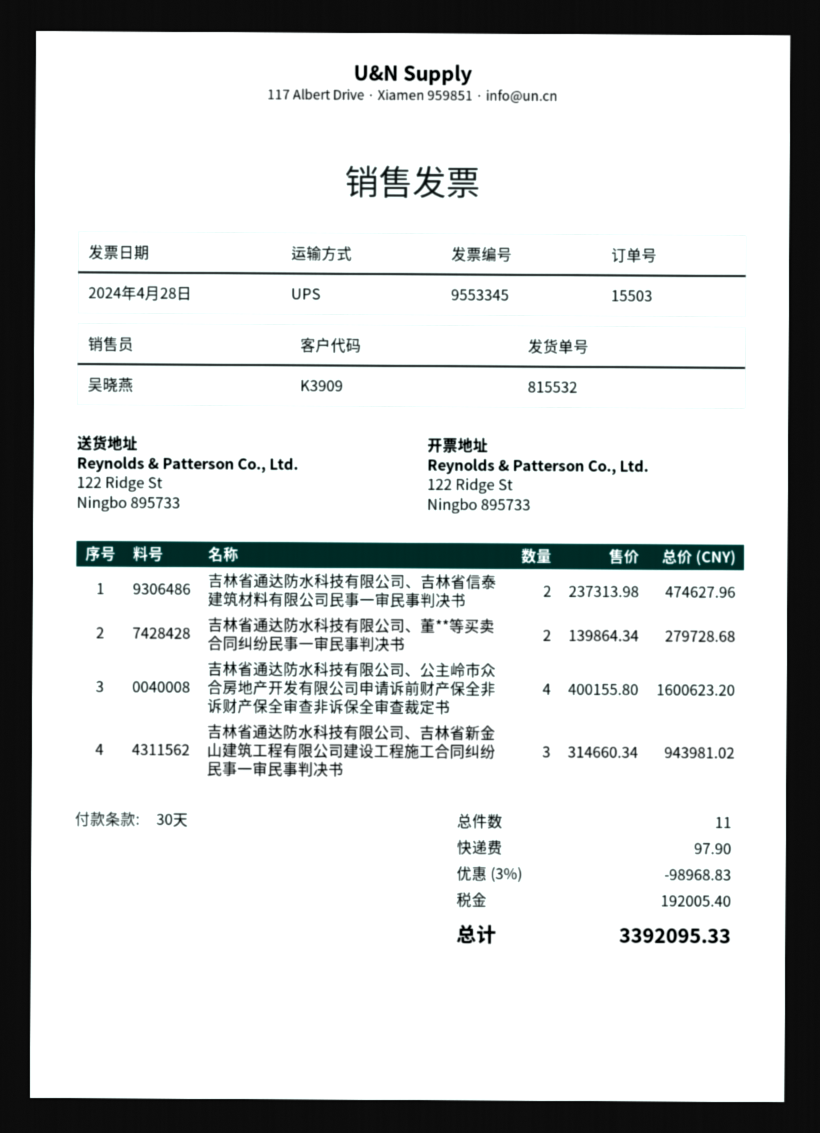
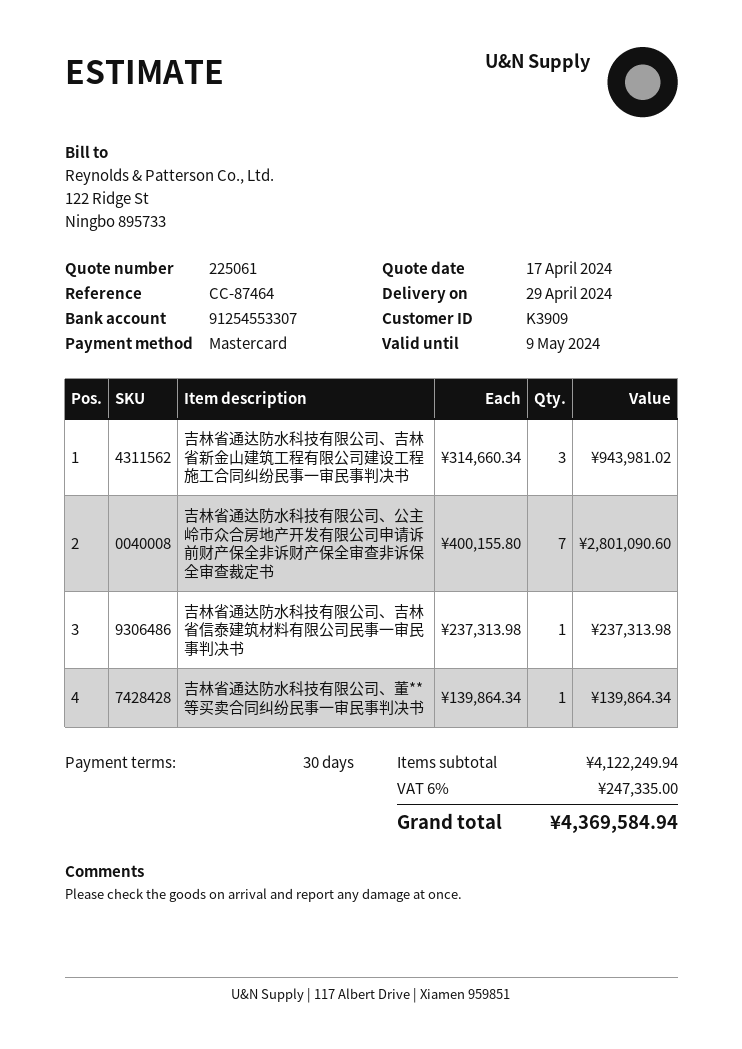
吉林省通达防水科技有限公司、吉林省信泰建筑材料有限公司民事一审民事判决书: 2 x 237313.98 = 474627.96 -> 1 x 237313.98 = 237313.98
吉林省通达防水科技有限公司、董**等买卖合同纠纷民事一审民事判决书: 2 x 139864.34 = 279728.68 -> 1 x 139864.34 = 139864.34
吉林省通达防水科技有限公司、公主岭市众合房地产开发有限公司申请诉前财产保全非诉财产保全审查非诉保全审查裁定书: 4 x 400155.80 = 1600623.20 -> 7 x 400155.80 = 2801090.60
discount: 3% = 98968.83 -> none
shipping: 97.90 -> none
tax: 192005.40 -> 247335.00
total: 3392095.33 -> 4369584.94

